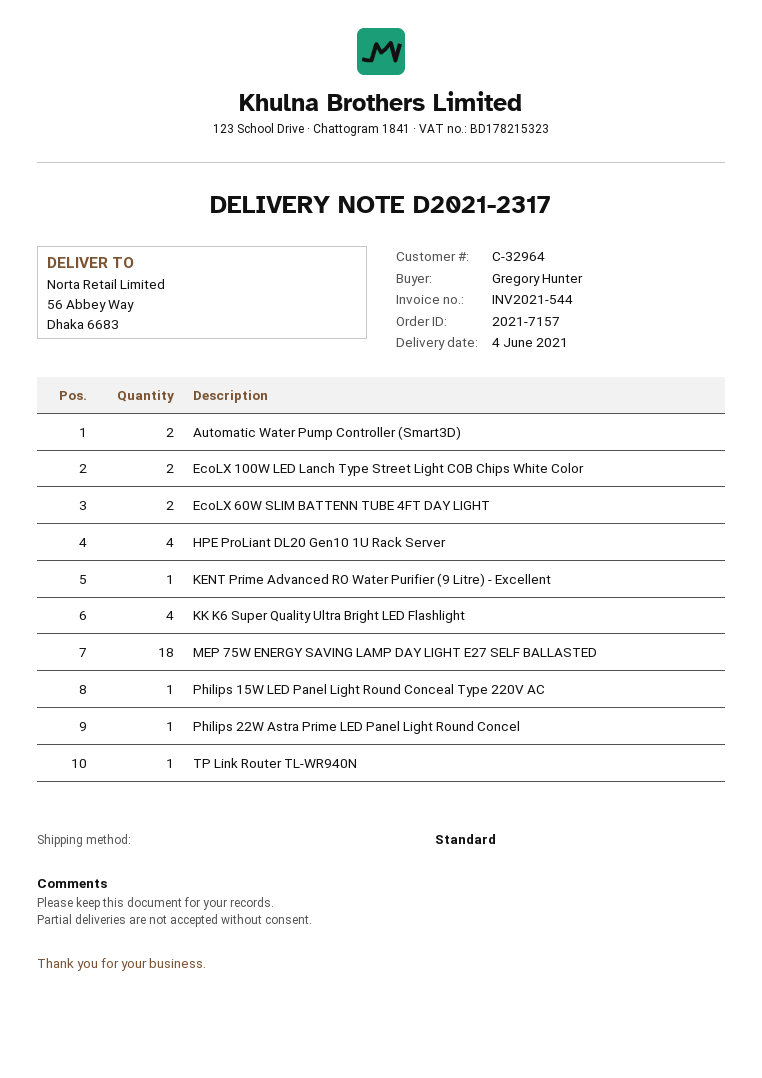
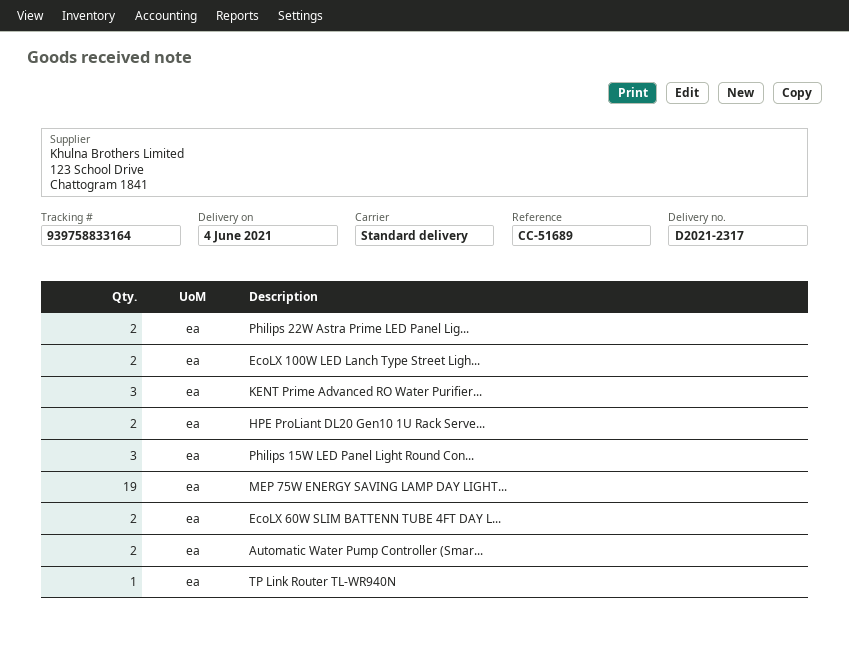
HPE ProLiant DL20 Gen10 1U Rack Server: 4 -> 2
KENT Prime Advanced RO Water Purifier (9 Litre) - Excellent: 1 -> 3
KK K6 Super Quality Ultra Bright LED Flashlight: 4 -> none
MEP 75W ENERGY SAVING LAMP DAY LIGHT E27 SELF BALLASTED: 18 -> 19
Philips 15W LED Panel Light Round Conceal Type 220V AC: 1 -> 3
Philips 22W Astra Prime LED Panel Light Round Concel: 1 -> 2

